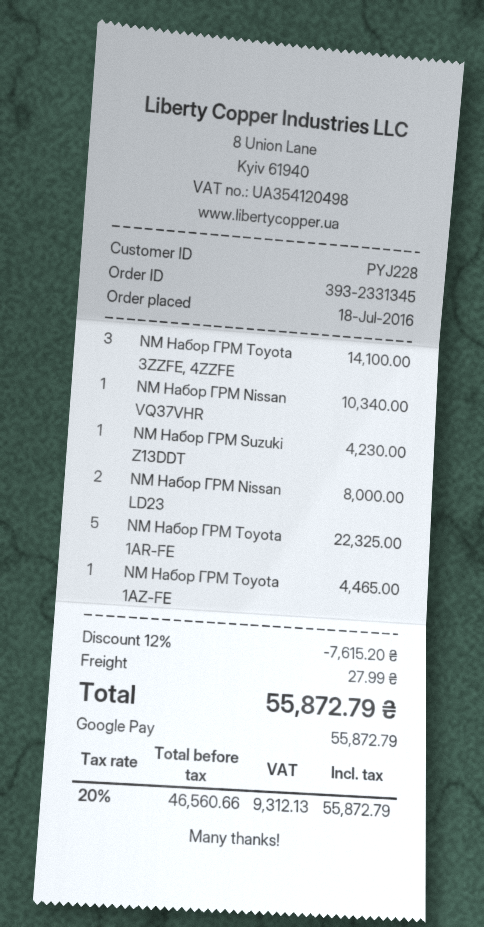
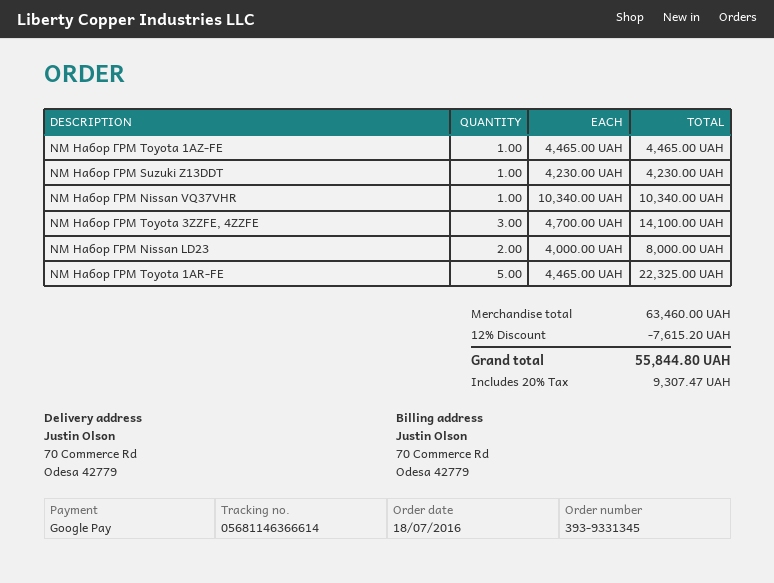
order number: 393-2331345 -> 393-9331345
shipping: 27.99 -> none
tax: 20% = 9312.13 -> 20% = 9307.47
total: 55872.79 -> 55844.80

